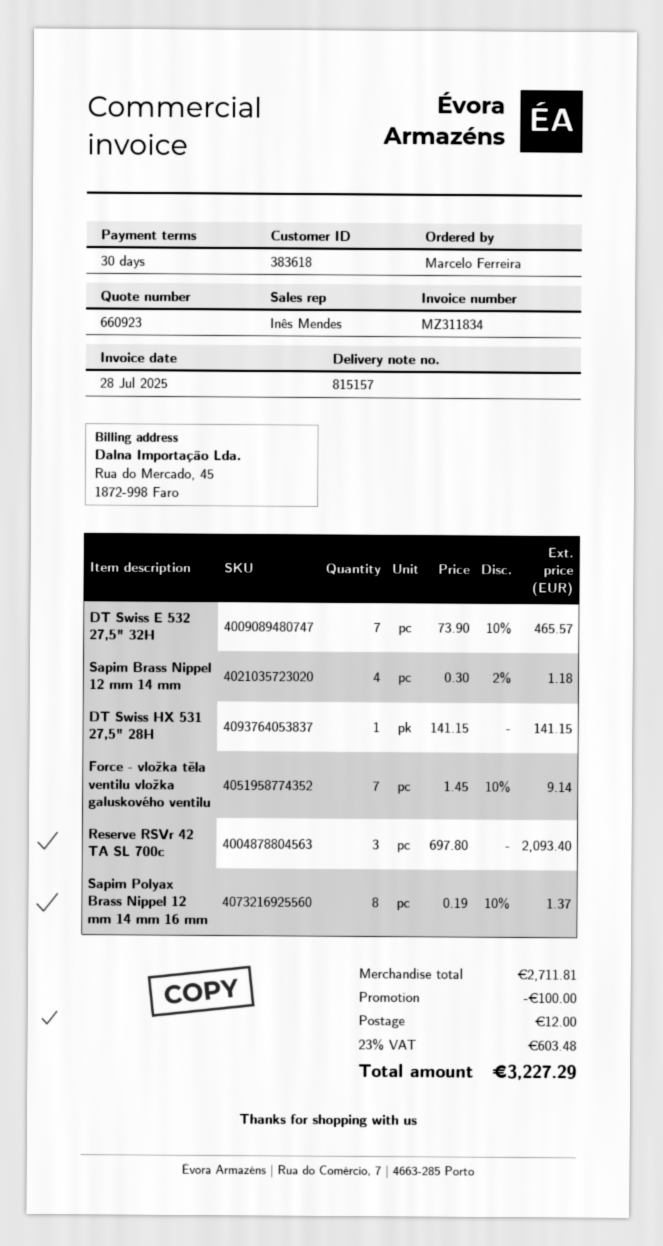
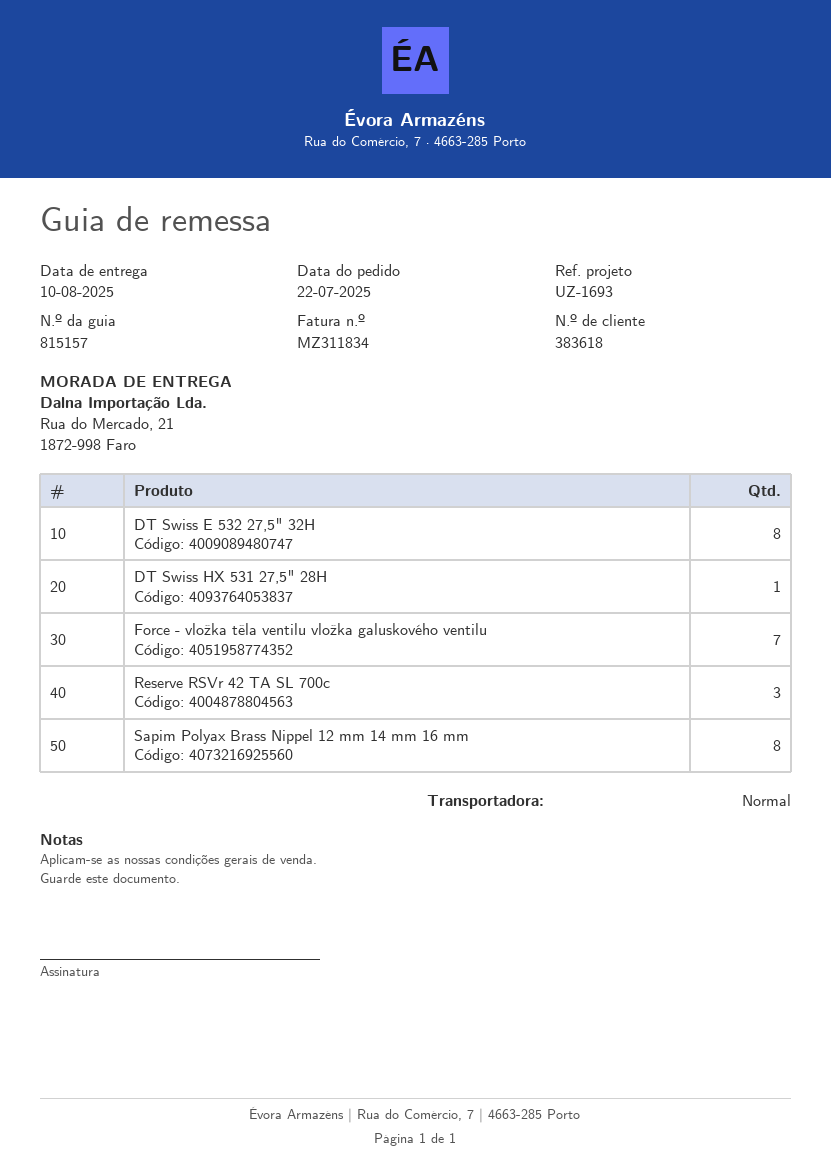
DT Swiss E 532 27,5" 32H: 7 -> 8
Sapim Brass Nippel 12 mm 14 mm: 4 -> none

